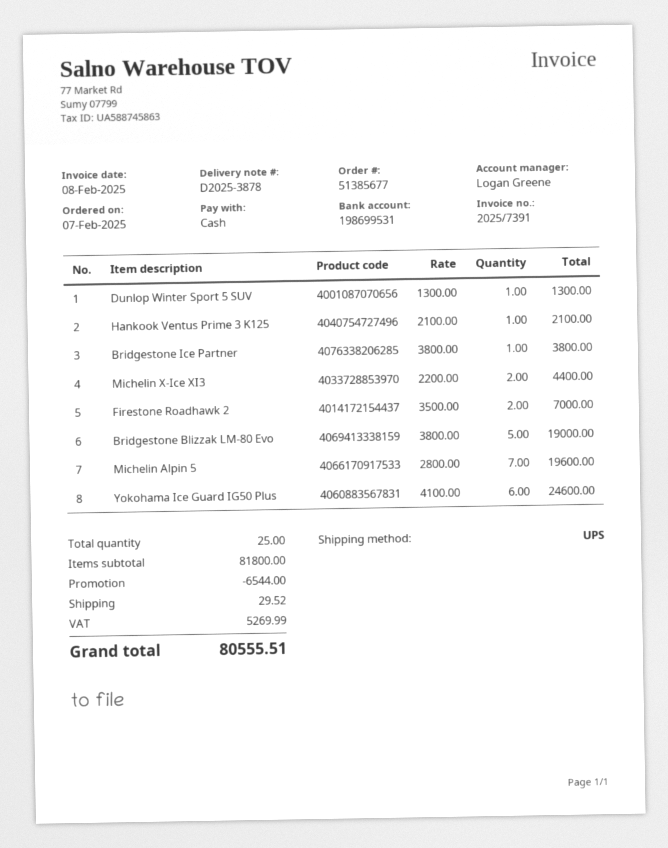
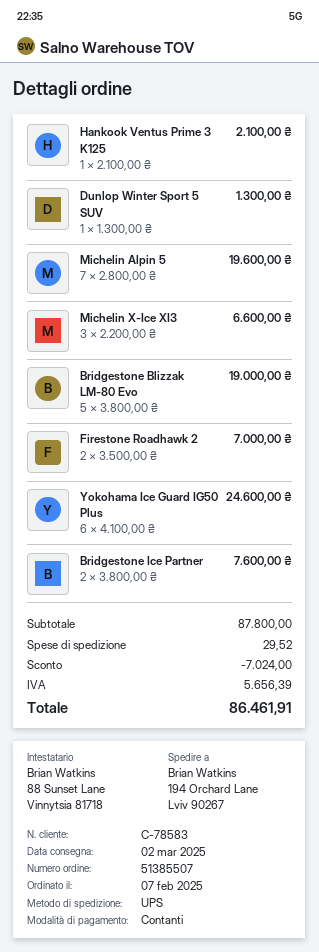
order number: 51385677 -> 51385507
Bridgestone Ice Partner: 1 x 3800.00 = 3800.00 -> 2 x 3800.00 = 7600.00
Michelin X-Ice XI3: 2 x 2200.00 = 4400.00 -> 3 x 2200.00 = 6600.00
subtotal: 81800.00 -> 87800.00
discount: 6544.00 -> 7024.00
tax: 5269.99 -> 5656.39
total: 80555.51 -> 86461.91

